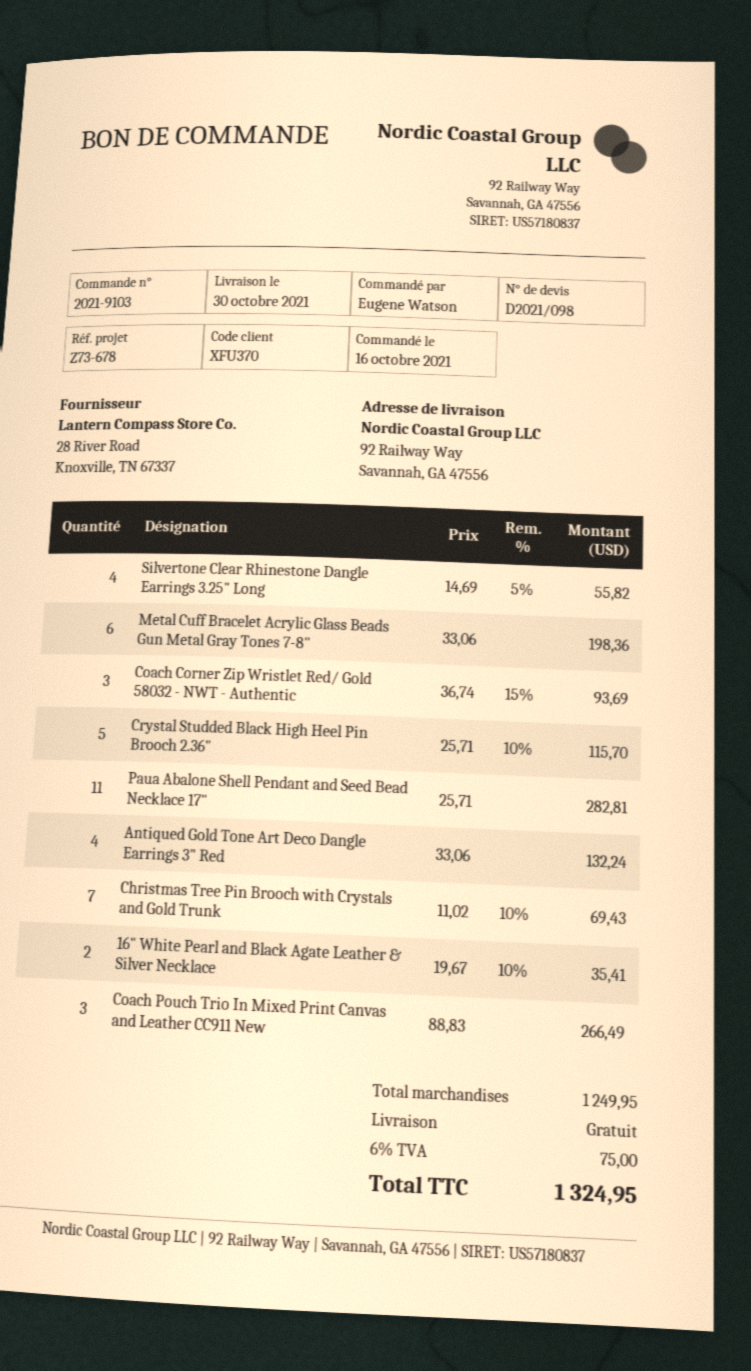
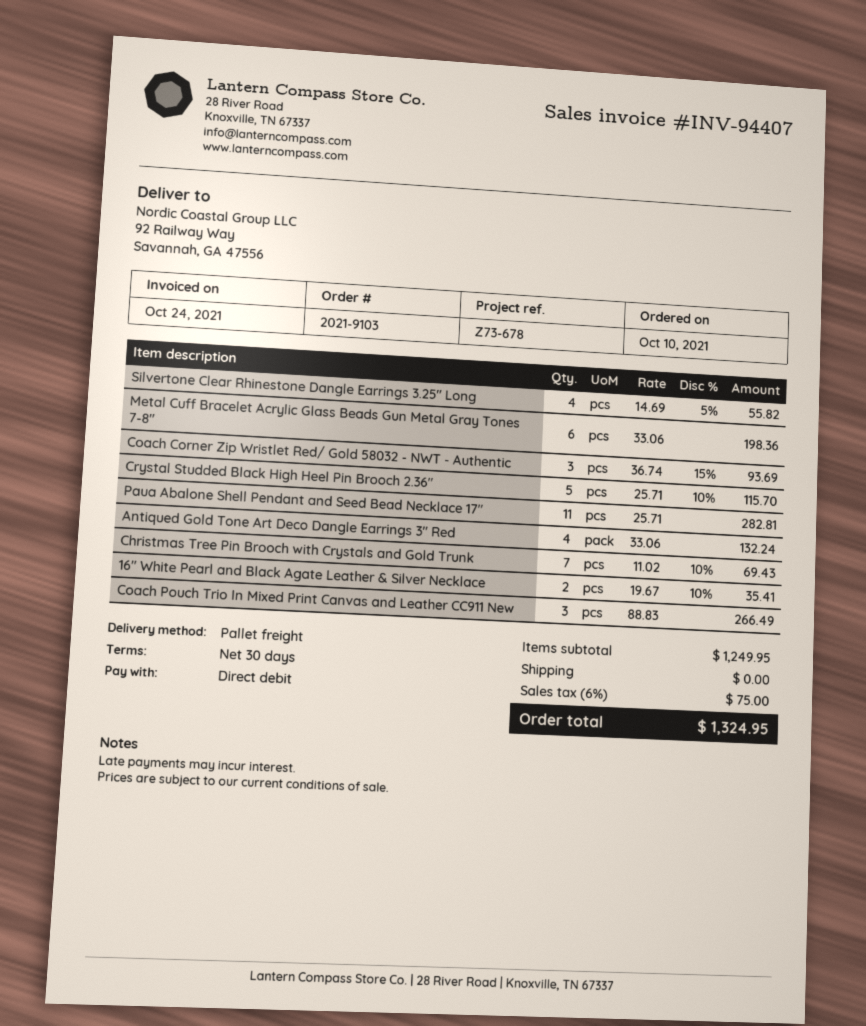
order date: 2021-10-16 -> 2021-10-10

